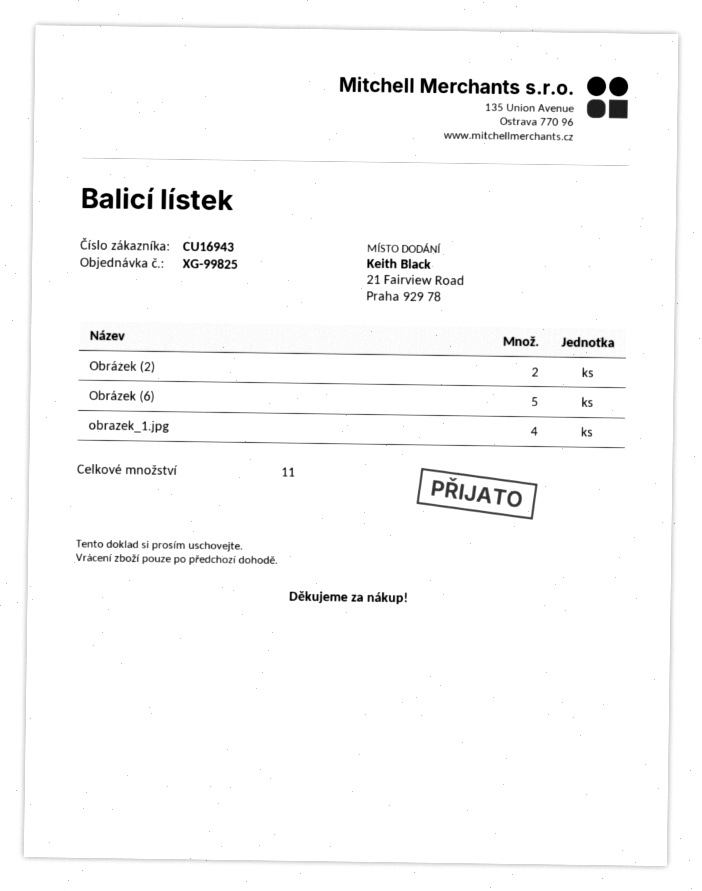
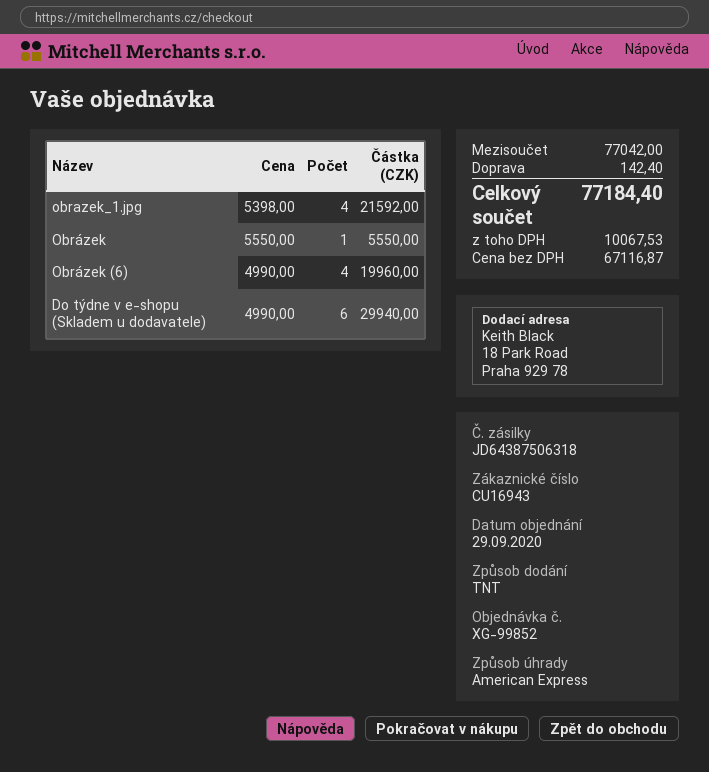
order number: XG-99825 -> XG-99852
ship to: 21 Fairview Road, Praha 929 78 -> 18 Park Road, Praha 929 78
Obrázek (2): 2 -> none
Obrázek (6): 5 -> 4
Obrázek: none -> 1
Do týdne v e-shopu (Skladem u dodavatele): none -> 6

